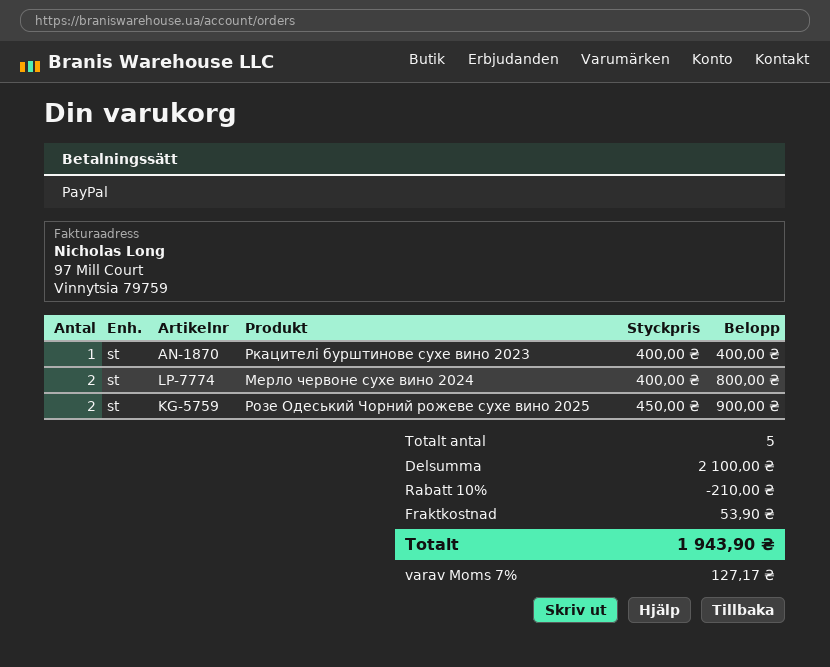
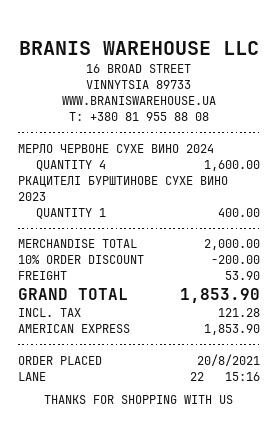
payment method: PayPal -> American Express
Мерло червоне сухе вино 2024: 2 for 800.00 -> 4 for 1600.00
Розе Одеський Чорний рожеве сухе вино 2025: 2 for 900.00 -> none
subtotal: 2100.00 -> 2000.00
discount: 10% = 210.00 -> 10% = 200.00
tax: 127.17 -> 121.28
total: 1943.90 -> 1853.90

